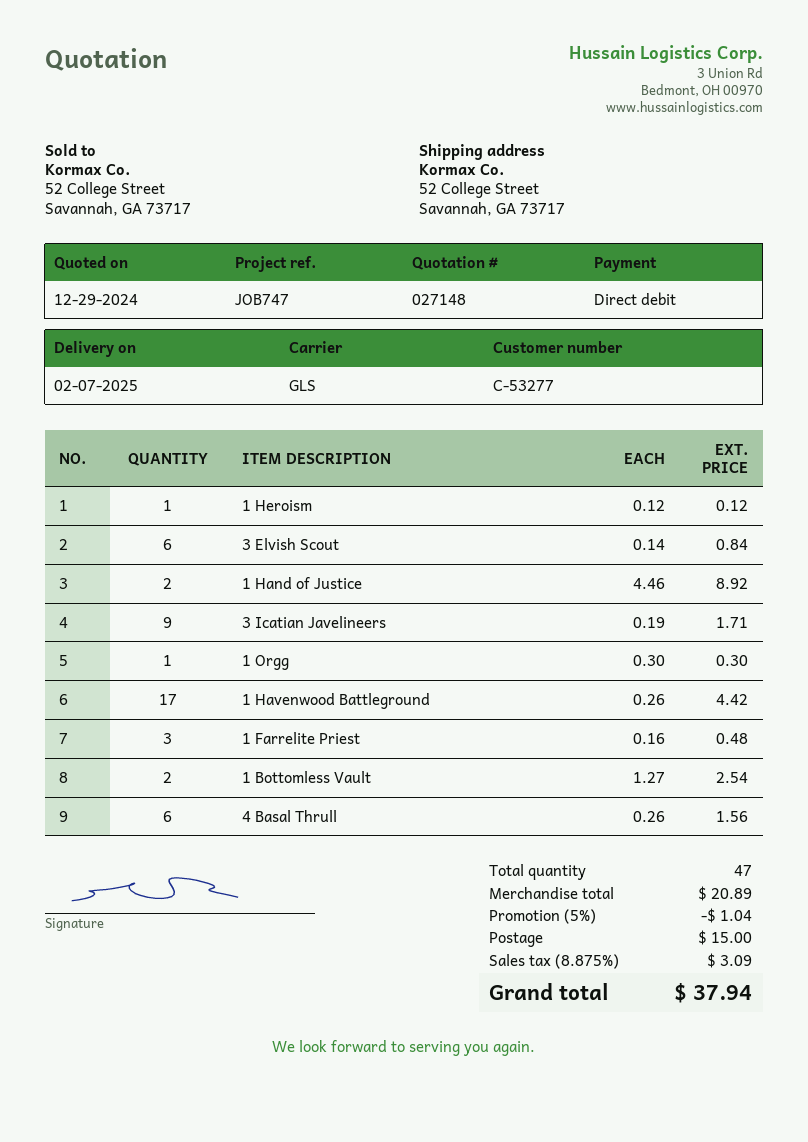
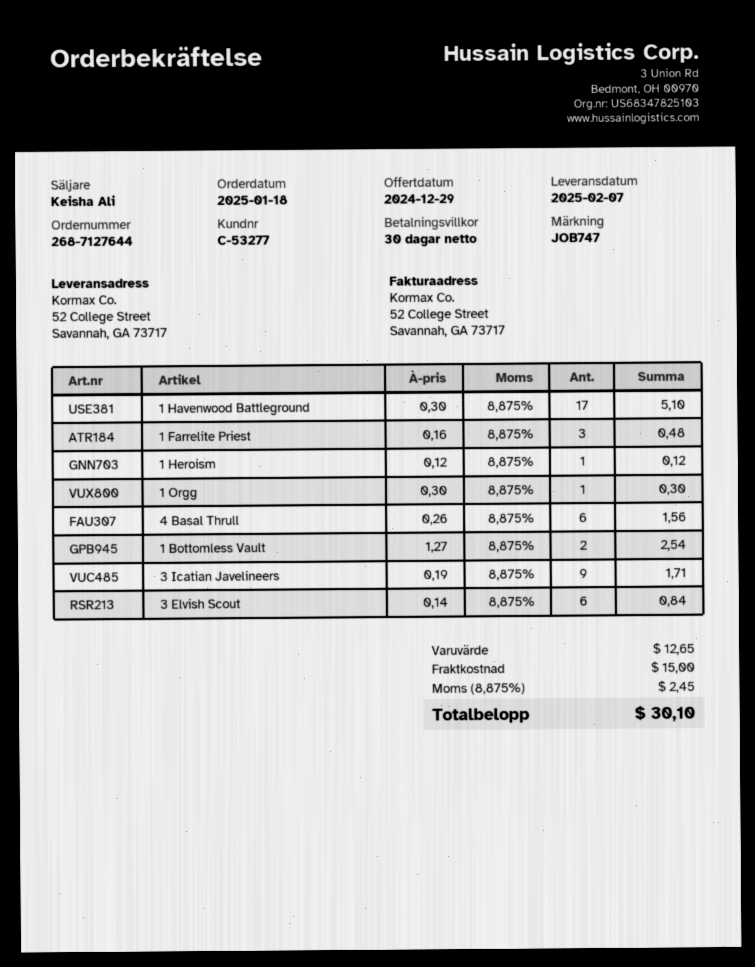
1 Hand of Justice: 2 x 4.46 = 8.92 -> none
1 Havenwood Battleground: 17 x 0.26 = 4.42 -> 17 x 0.30 = 5.10
subtotal: 20.89 -> 12.65
discount: 5% = 1.04 -> none
tax: 8.875% = 3.09 -> 8.875% = 2.45
total: 37.94 -> 30.10

